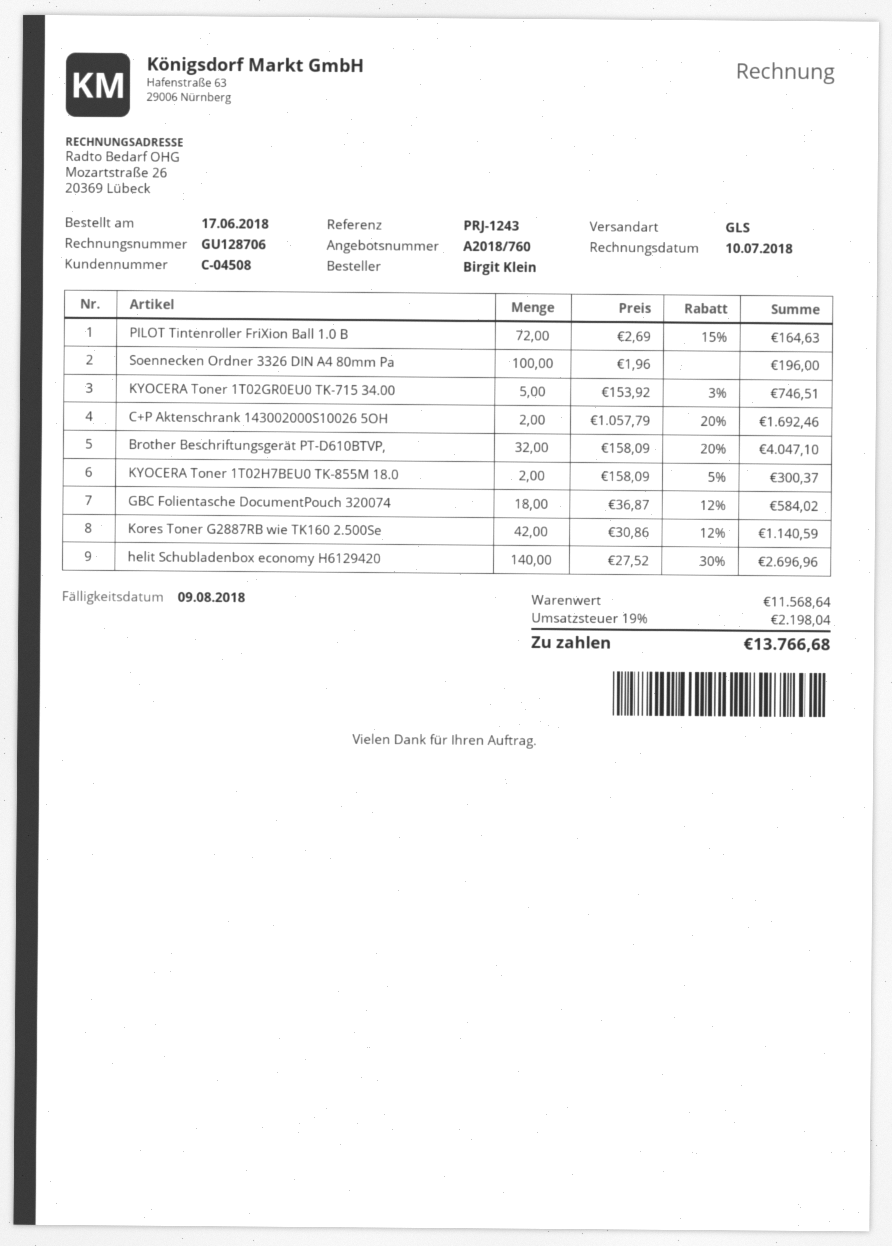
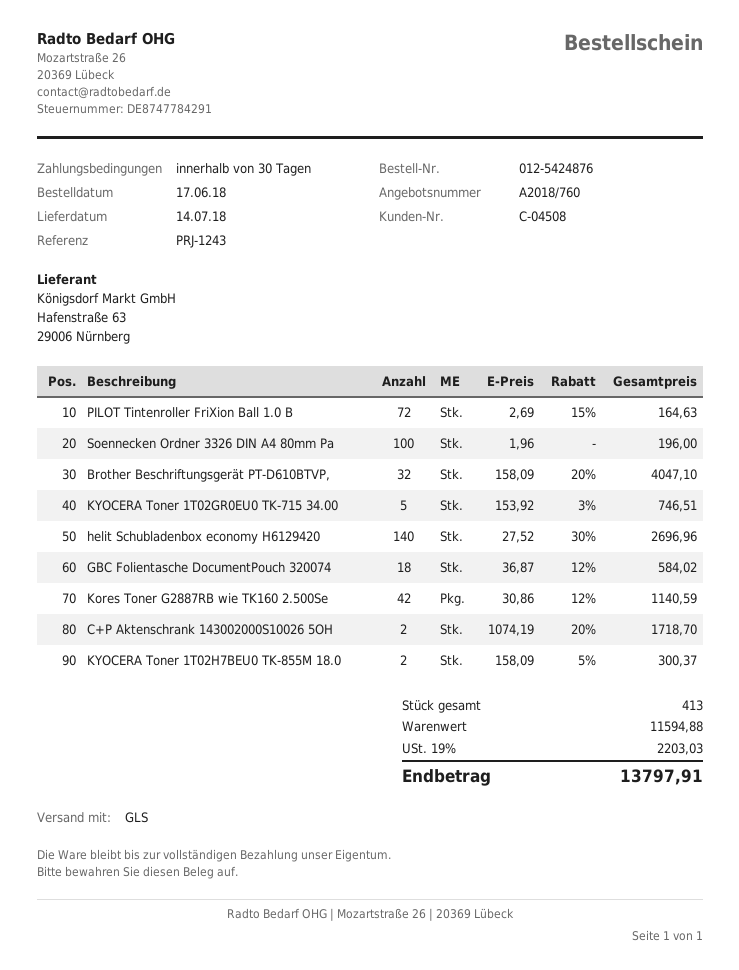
C+P Aktenschrank 143002000S10026 5OH: 2 x 1057.79 - 20% = 1692.46 -> 2 x 1074.19 - 20% = 1718.70
subtotal: 11568.64 -> 11594.88
tax: 19% = 2198.04 -> 19% = 2203.03
total: 13766.68 -> 13797.91

